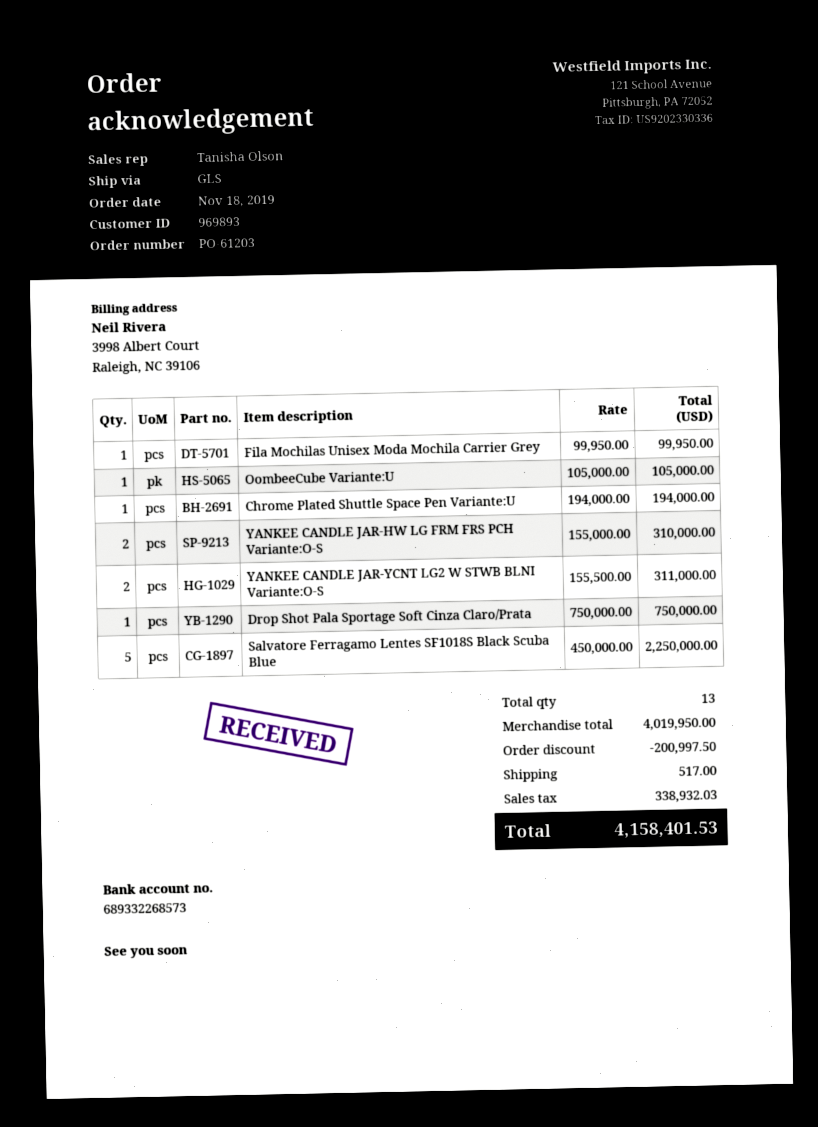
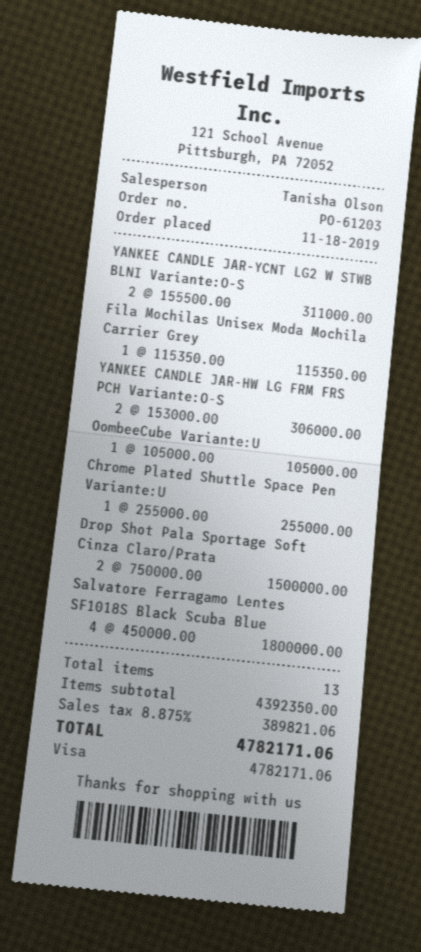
Fila Mochilas Unisex Moda Mochila Carrier Grey: 1 x 99950.00 = 99950.00 -> 1 x 115350.00 = 115350.00
Chrome Plated Shuttle Space Pen Variante:U: 1 x 194000.00 = 194000.00 -> 1 x 255000.00 = 255000.00
YANKEE CANDLE JAR-HW LG FRM FRS PCH Variante:O-S: 2 x 155000.00 = 310000.00 -> 2 x 153000.00 = 306000.00
Drop Shot Pala Sportage Soft Cinza Claro/Prata: 1 x 750000.00 = 750000.00 -> 2 x 750000.00 = 1500000.00
Salvatore Ferragamo Lentes SF1018S Black Scuba Blue: 5 x 450000.00 = 2250000.00 -> 4 x 450000.00 = 1800000.00
subtotal: 4019950.00 -> 4392350.00
discount: 200997.50 -> none
shipping: 517.00 -> none
tax: 338932.03 -> 389821.06
total: 4158401.53 -> 4782171.06

